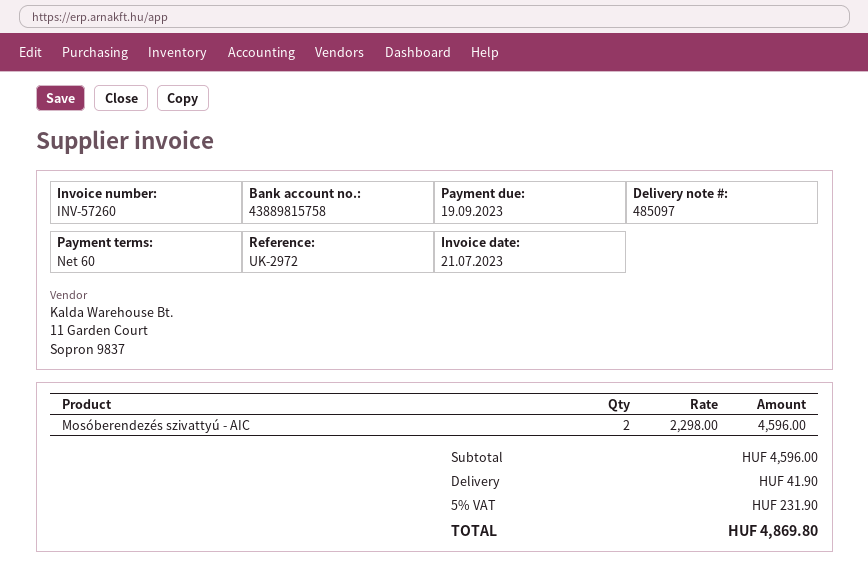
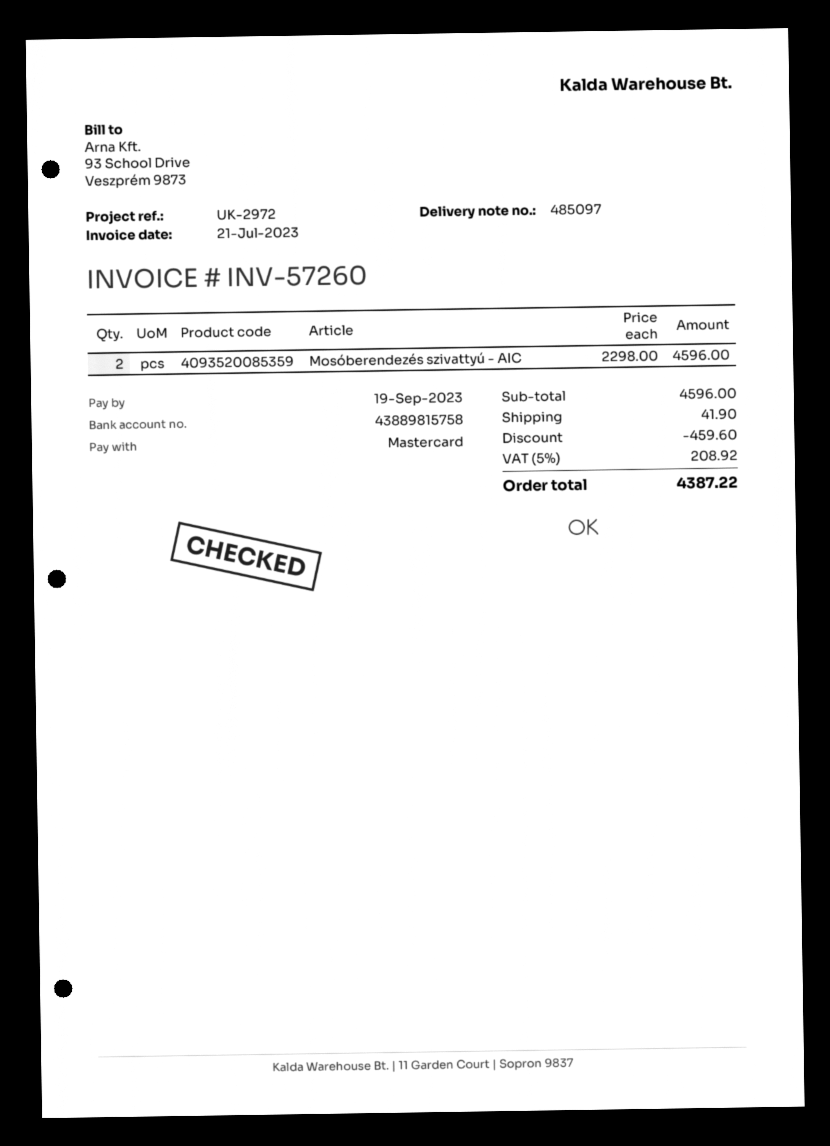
discount: none -> 459.60
tax: 5% = 231.90 -> 5% = 208.92
total: 4869.80 -> 4387.22

